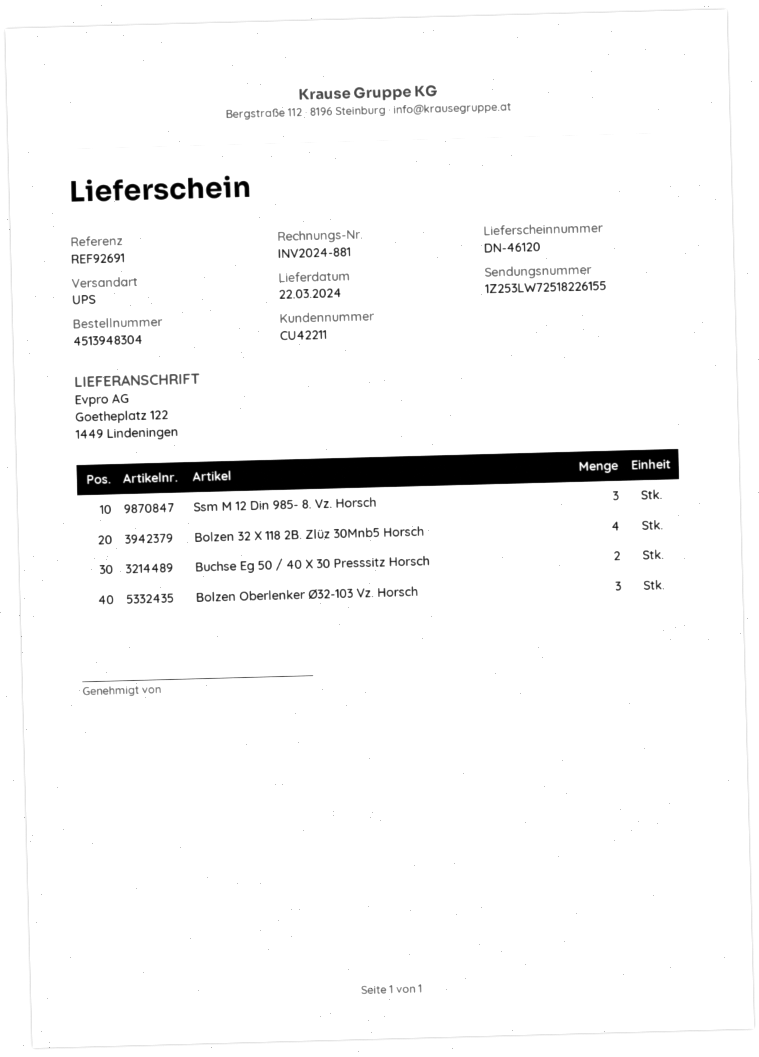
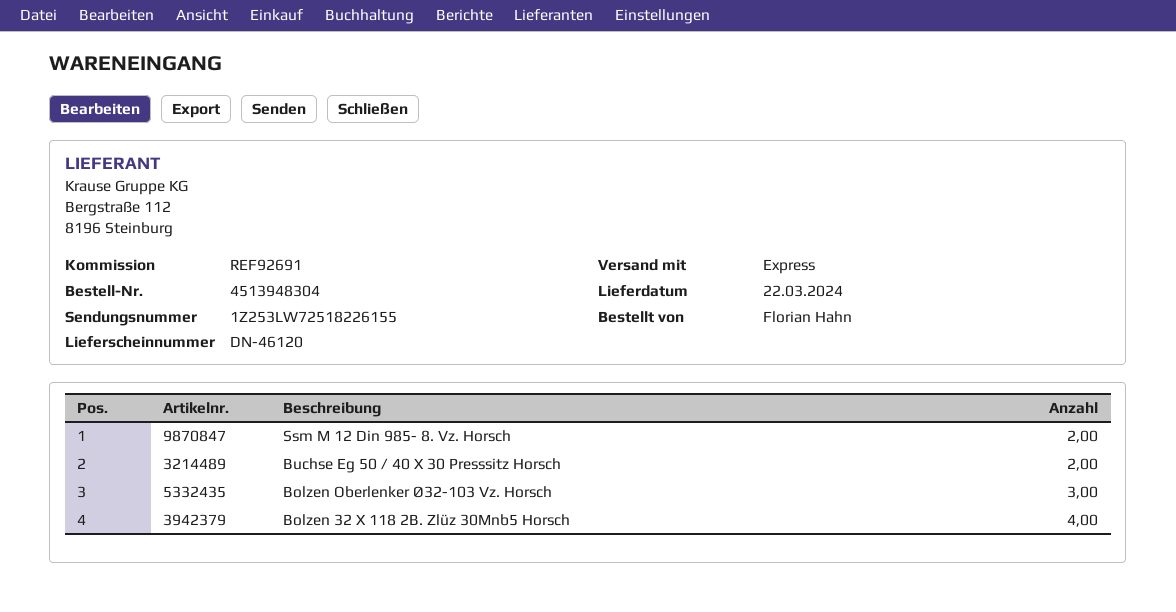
shipping method: UPS -> express
Ssm M 12 Din 985- 8. Vz. Horsch: 3 -> 2

